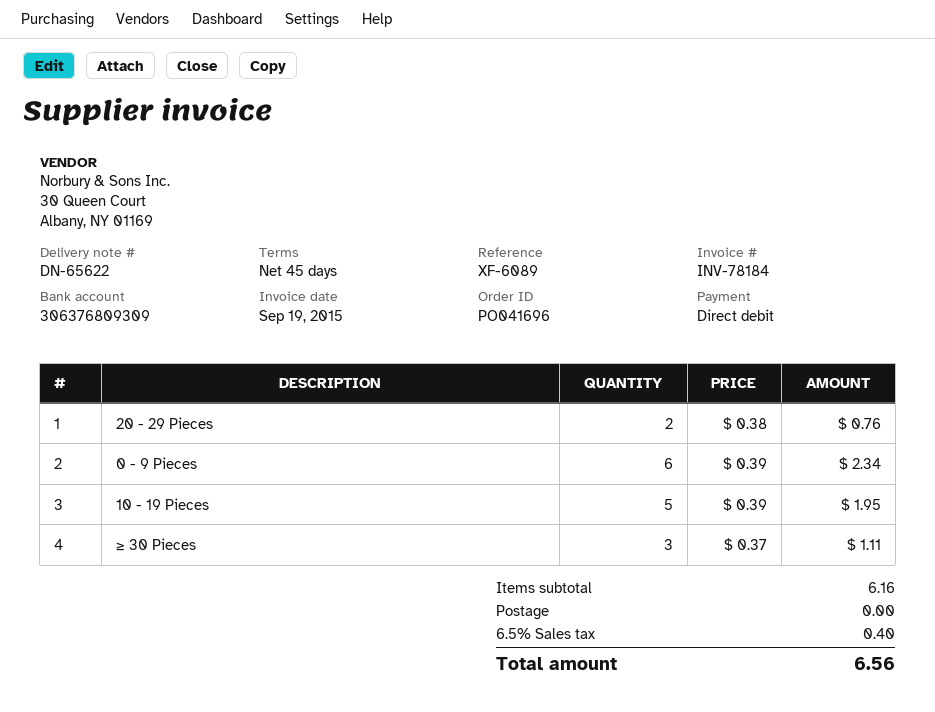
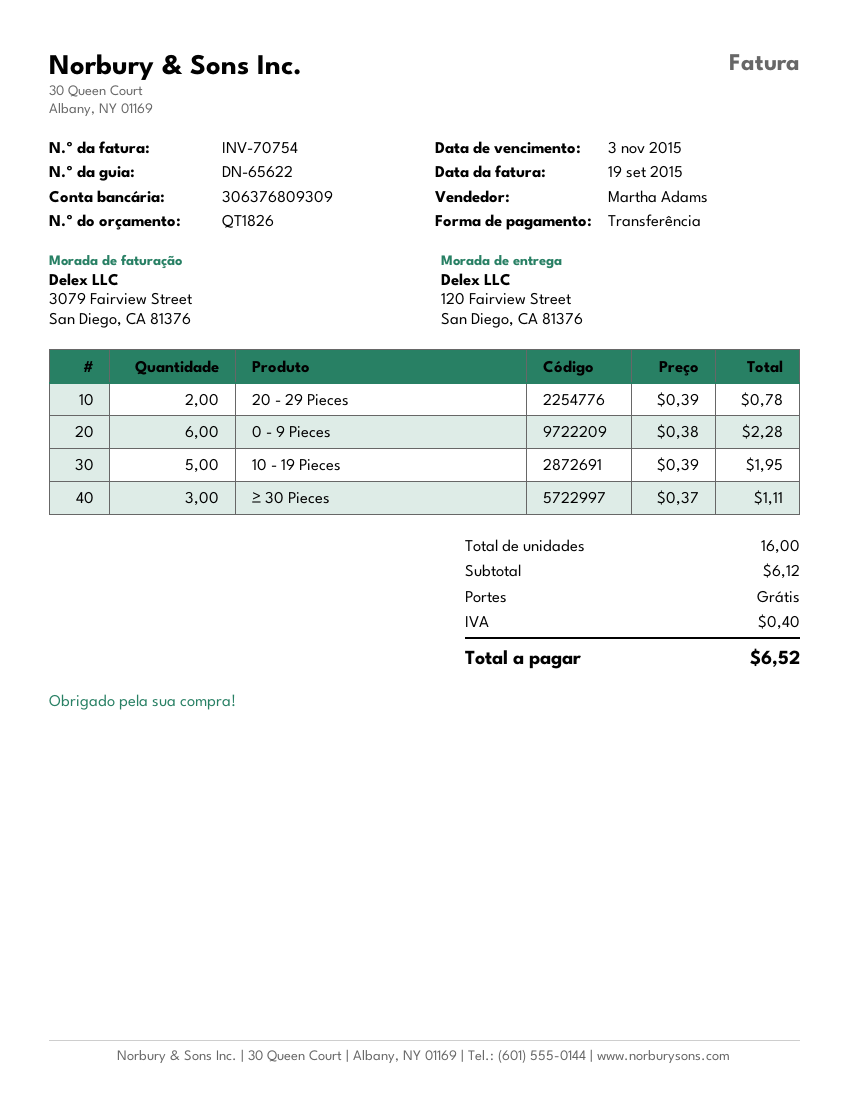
invoice number: INV-78184 -> INV-70754
payment method: direct debit -> bank transfer
20 - 29 Pieces: 2 x 0.38 = 0.76 -> 2 x 0.39 = 0.78
0 - 9 Pieces: 6 x 0.39 = 2.34 -> 6 x 0.38 = 2.28
subtotal: 6.16 -> 6.12
total: 6.56 -> 6.52

